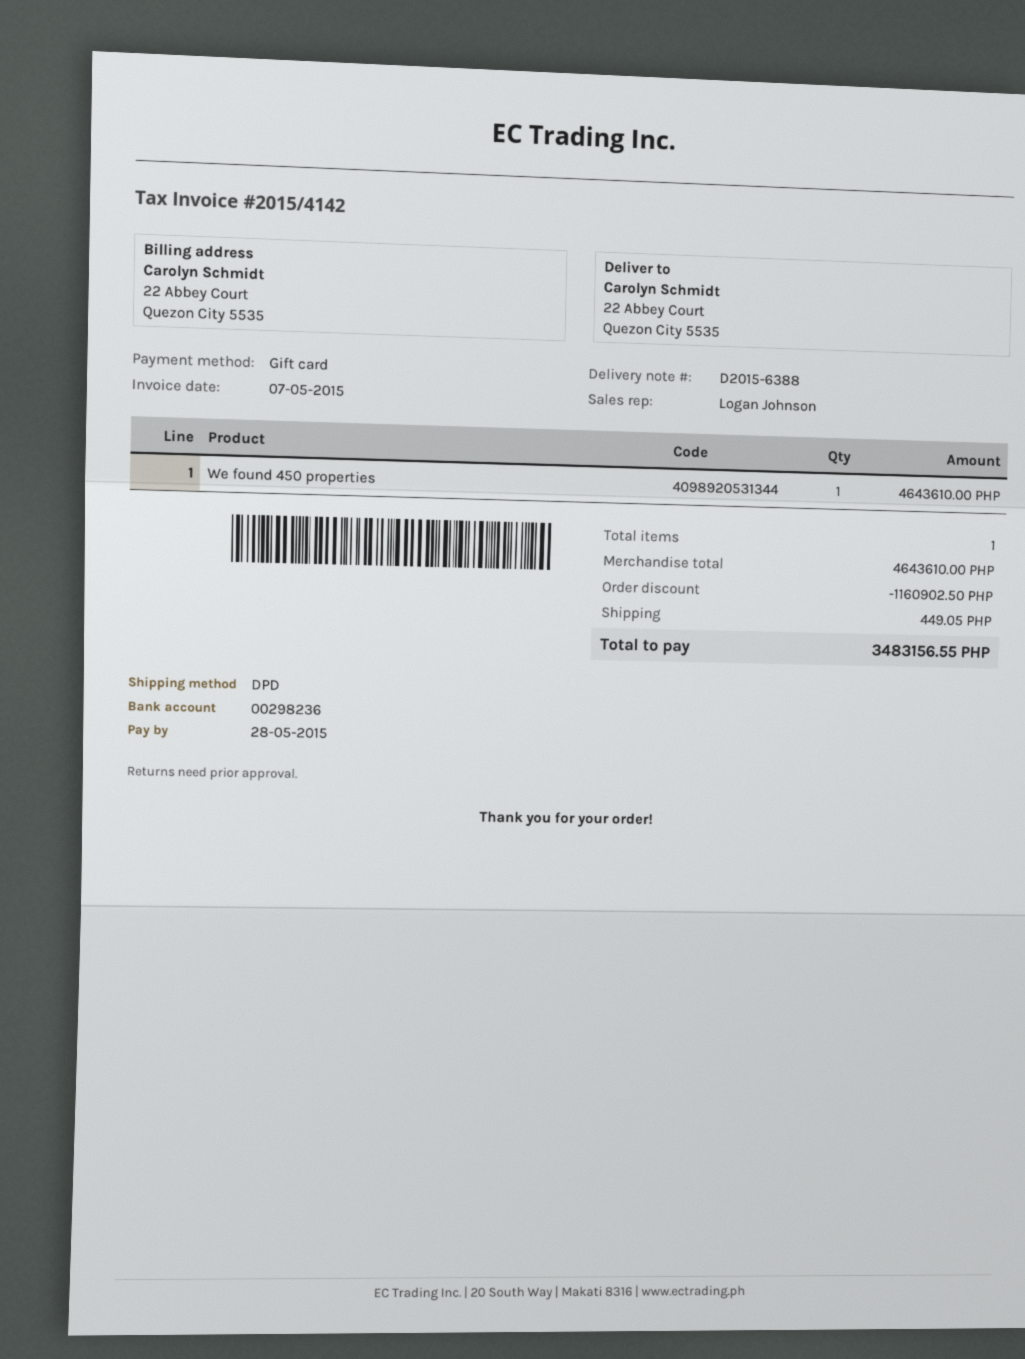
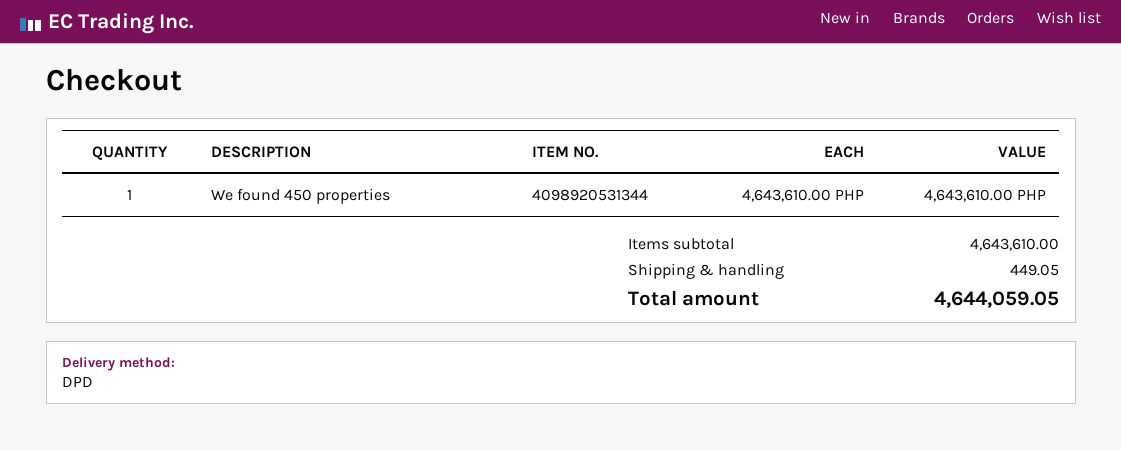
discount: 1160902.50 -> none
total: 3483156.55 -> 4644059.05

